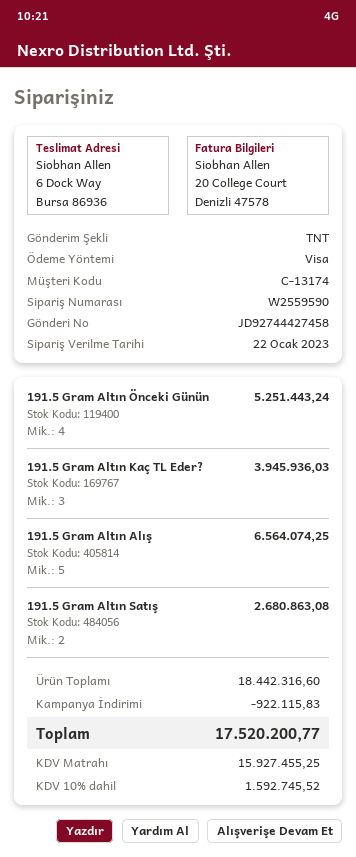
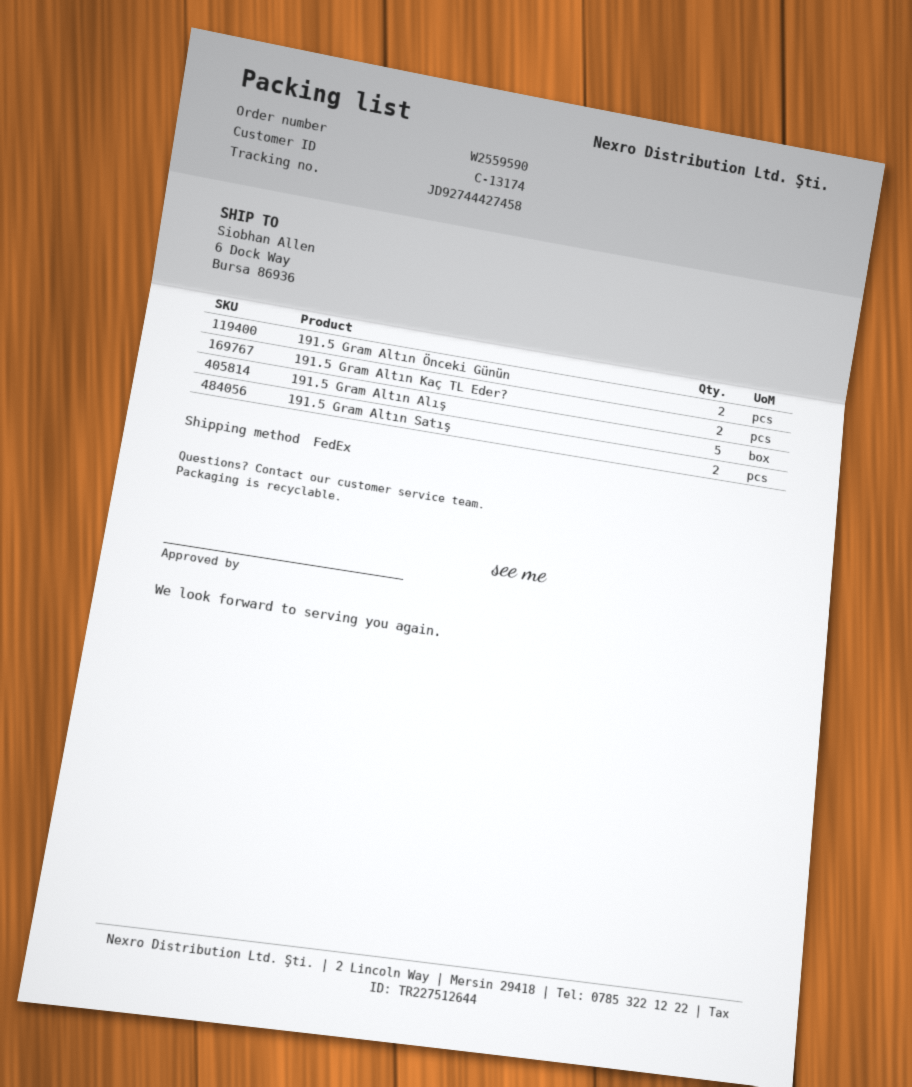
shipping method: TNT -> FedEx
191.5 Gram Altın Önceki Günün: 4 -> 2
191.5 Gram Altın Kaç TL Eder?: 3 -> 2

